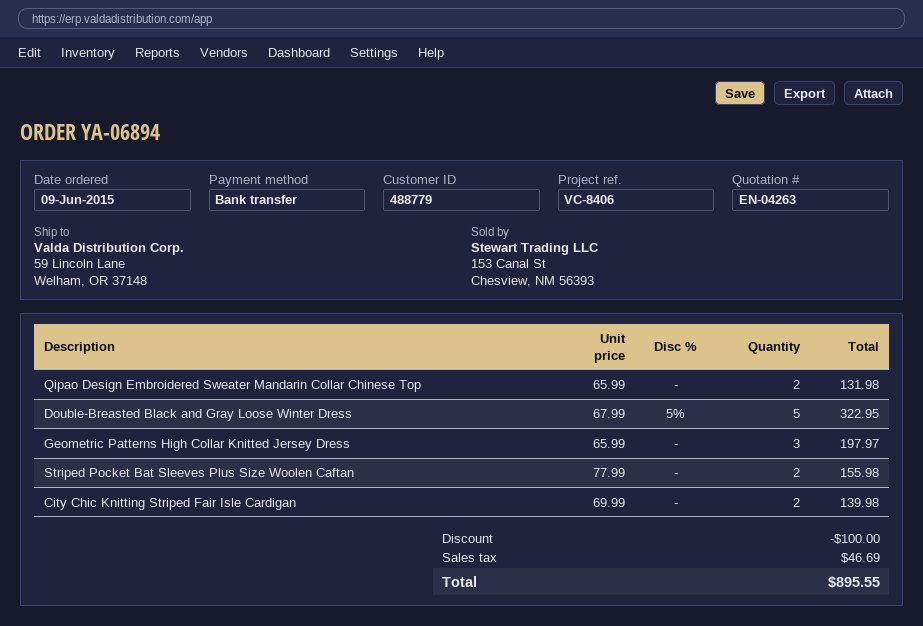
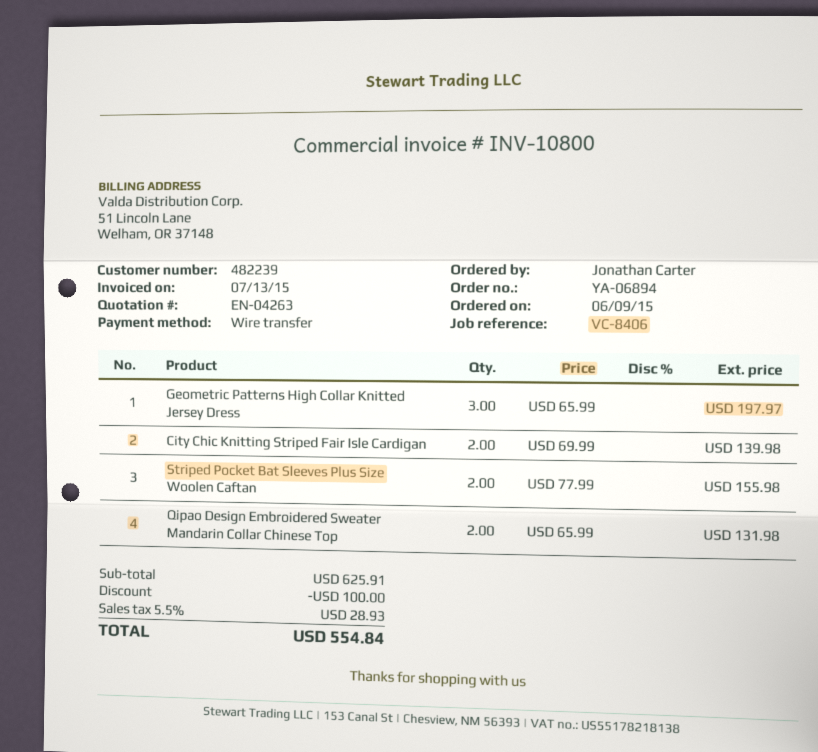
customer number: 488779 -> 482239
Double-Breasted Black and Gray Loose Winter Dress: 5 x 67.99 - 5% = 322.95 -> none
tax: 46.69 -> 28.93
total: 895.55 -> 554.84

